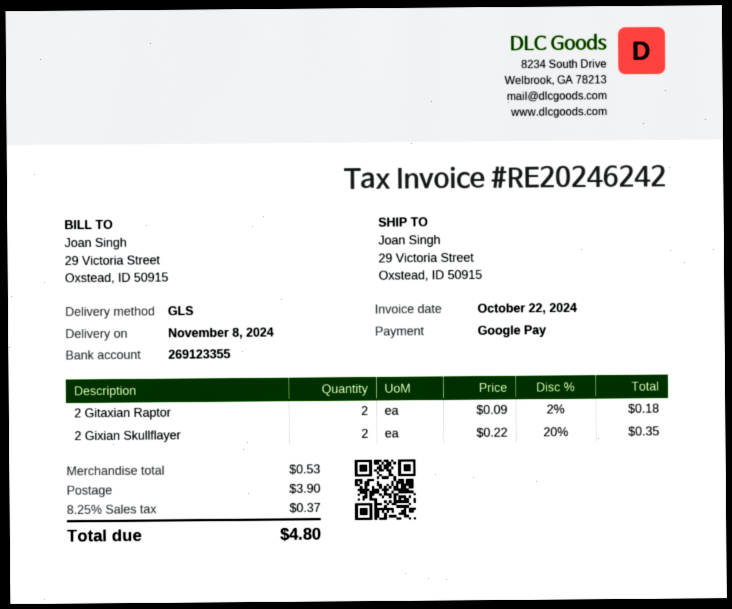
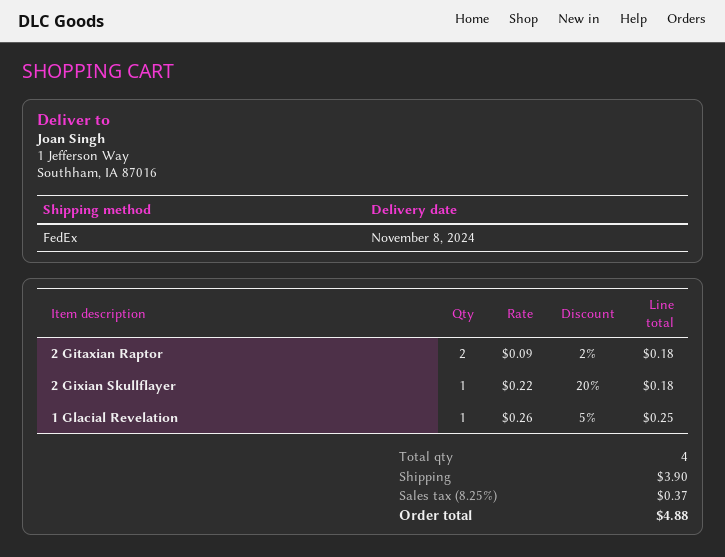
shipping method: GLS -> FedEx
ship to: 29 Victoria Street, Oxstead, ID 50915 -> 1 Jefferson Way, Southham, IA 87016
2 Gixian Skullflayer: 2 x 0.22 - 20% = 0.35 -> 1 x 0.22 - 20% = 0.18
1 Glacial Revelation: none -> 1 x 0.26 - 5% = 0.25
total: 4.80 -> 4.88

